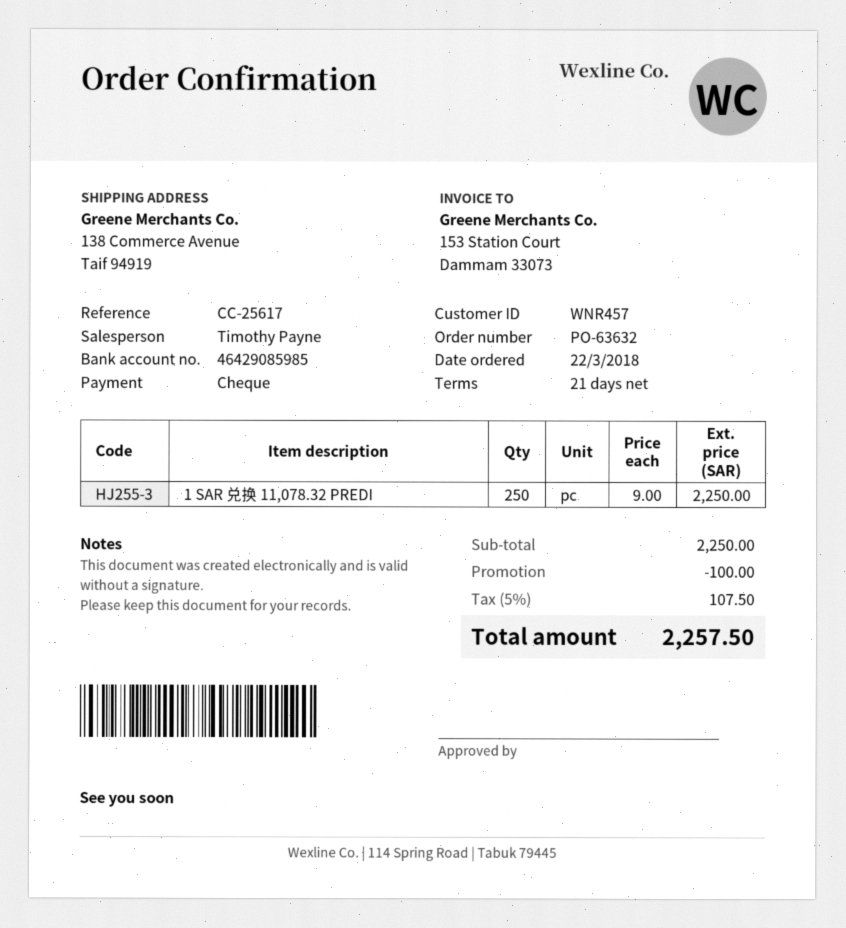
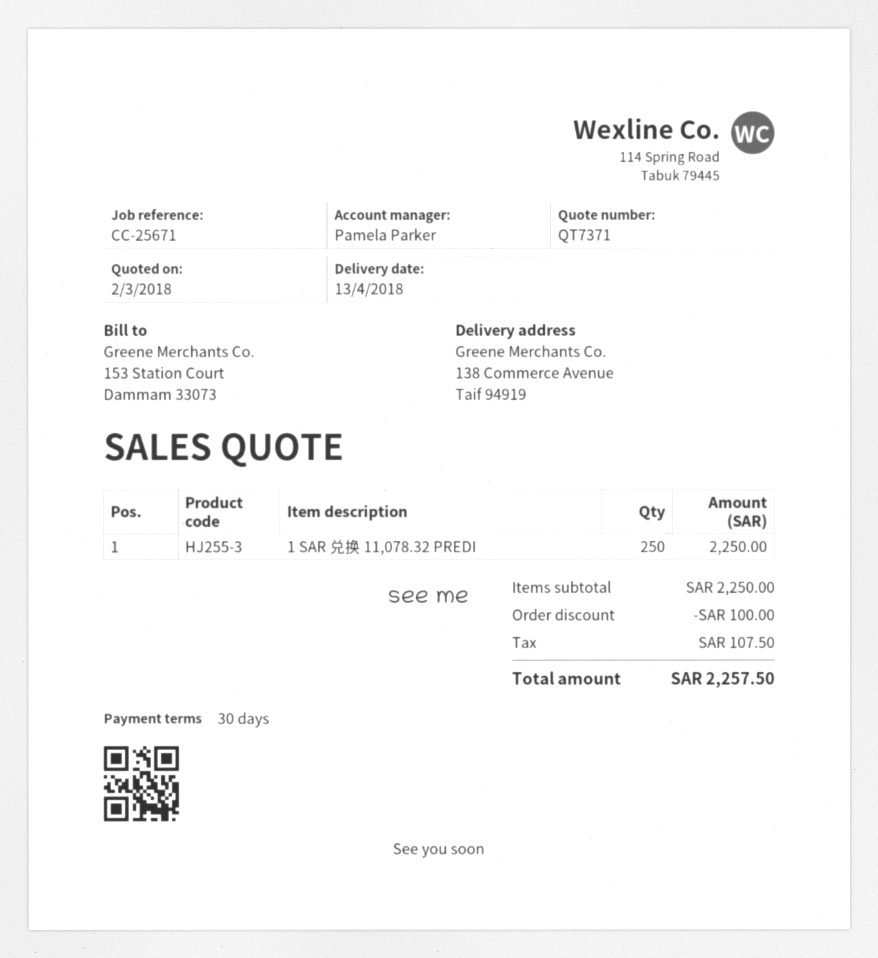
payment terms: 21 days -> 30 days
reference: CC-25617 -> CC-25671
sales rep: Timothy Payne -> Pamela Parker

